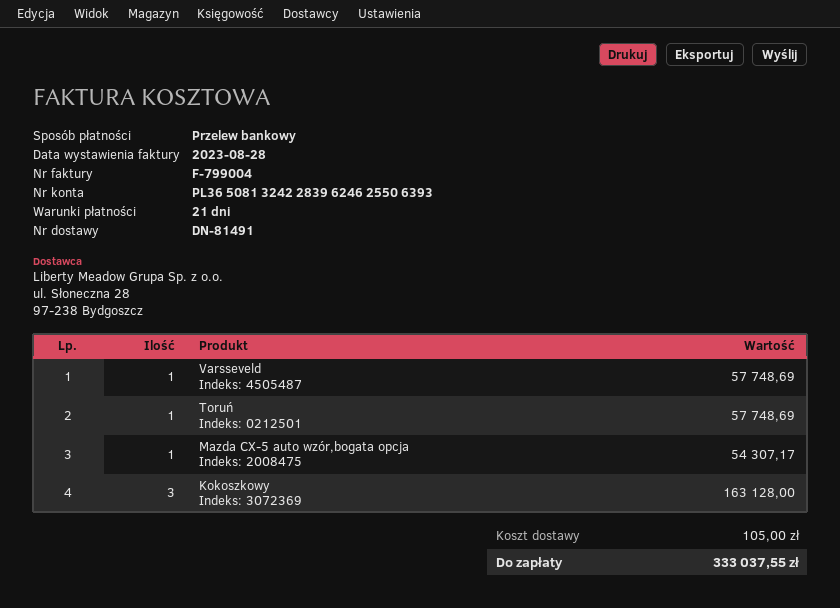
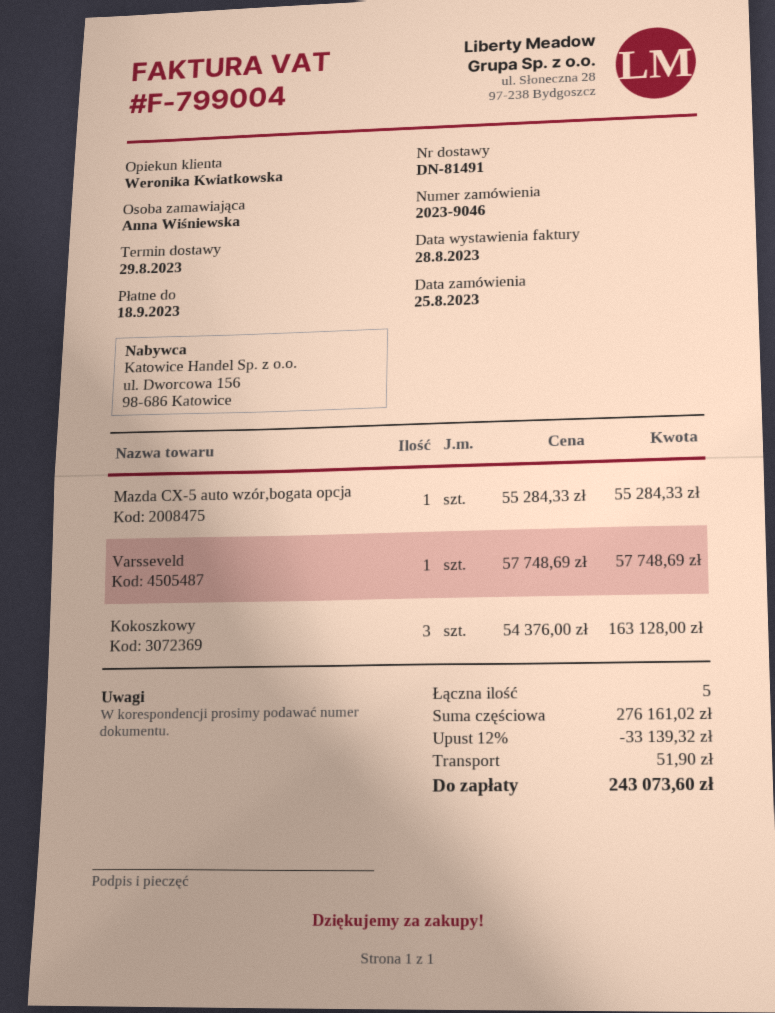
Toruń: 1 for 57748.69 -> none
Mazda CX-5 auto wzór,bogata opcja: 1 for 54307.17 -> 1 for 55284.33
discount: none -> 12% = 33139.32
shipping: 105.00 -> 51.90
total: 333037.55 -> 243073.60

